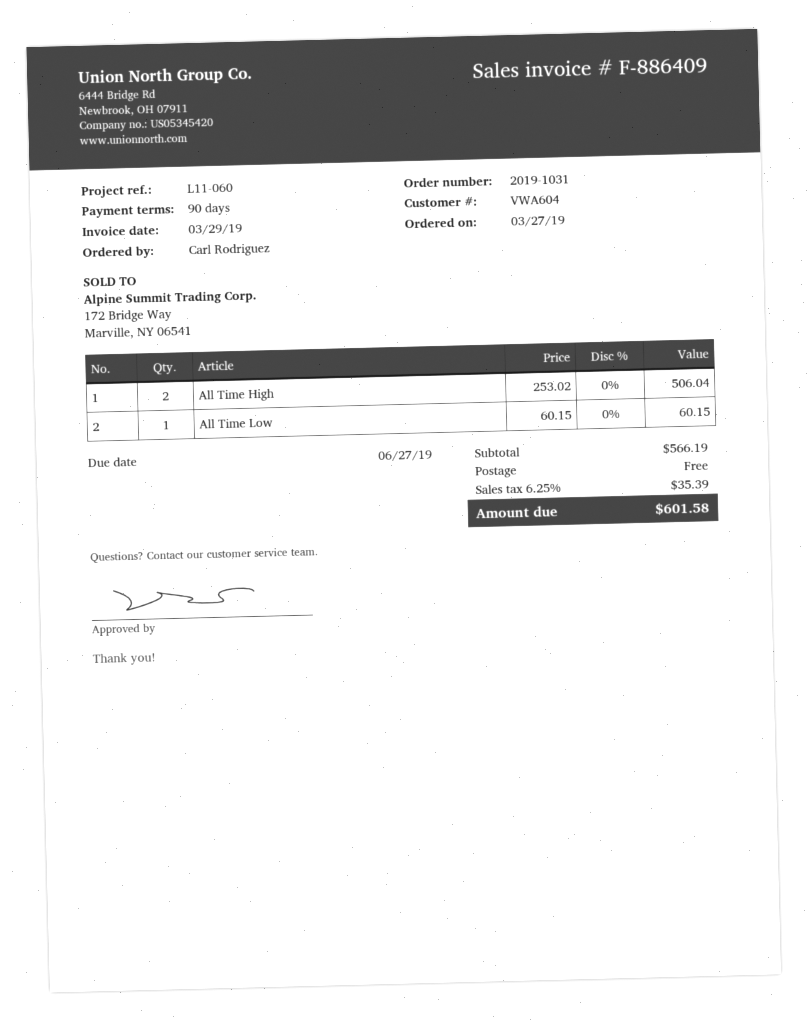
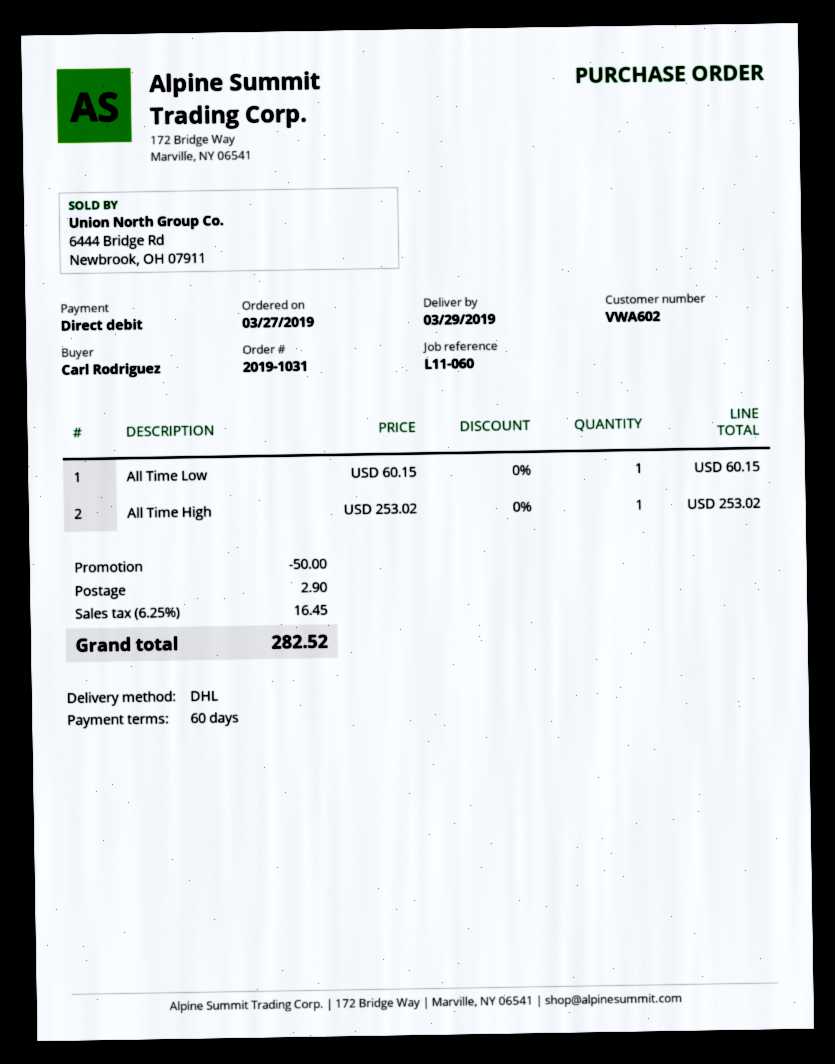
payment terms: 90 days -> 60 days
customer number: VWA604 -> VWA602
All Time High: 2 x 253.02 = 506.04 -> 1 x 253.02 = 253.02
discount: none -> 50.00
shipping: 0.00 -> 2.90
tax: 6.25% = 35.39 -> 6.25% = 16.45
total: 601.58 -> 282.52

